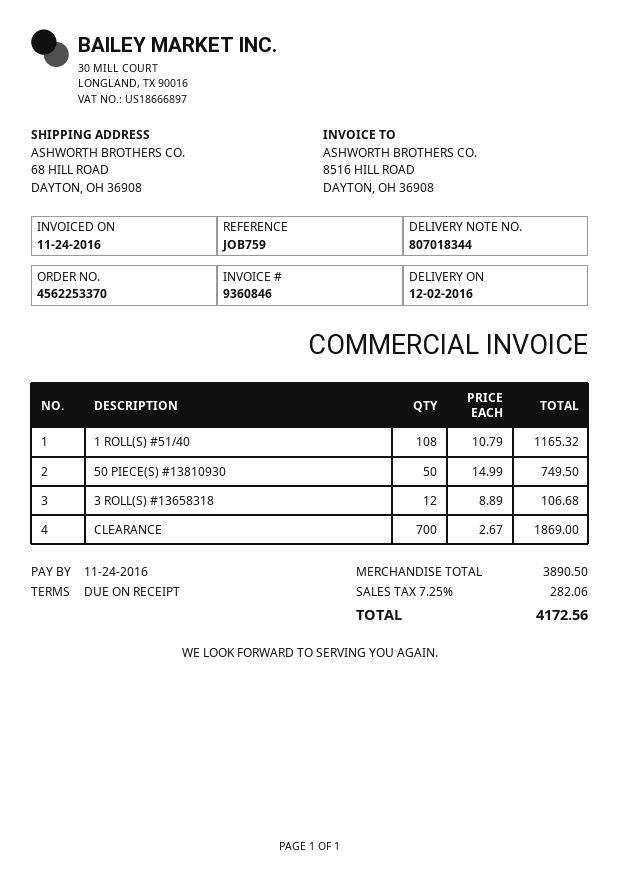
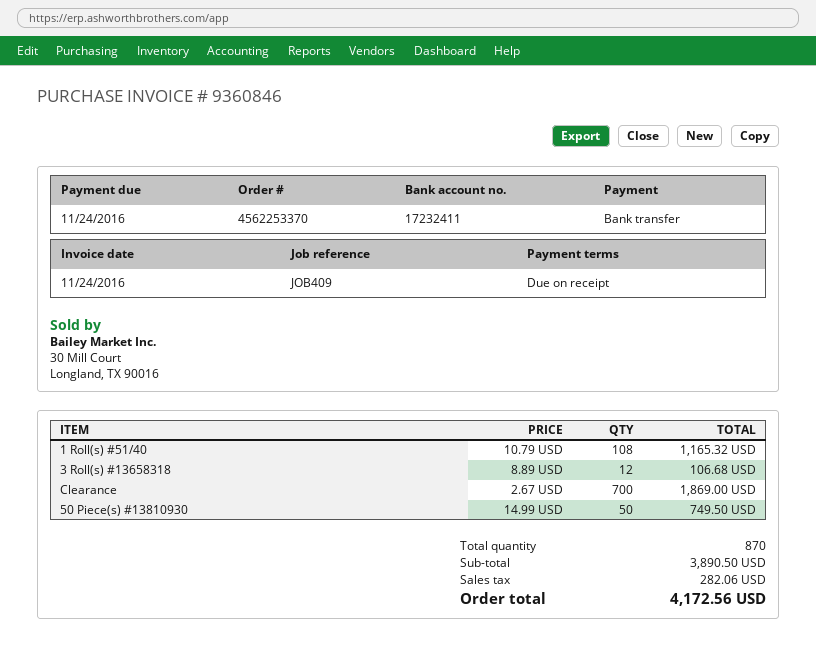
reference: JOB759 -> JOB409

